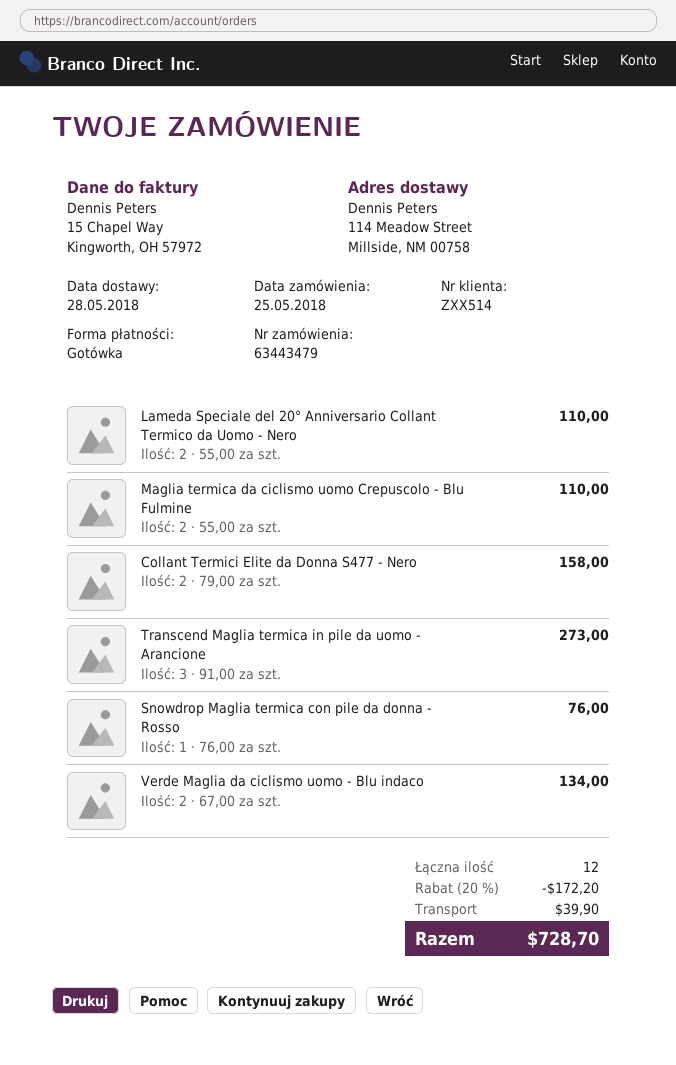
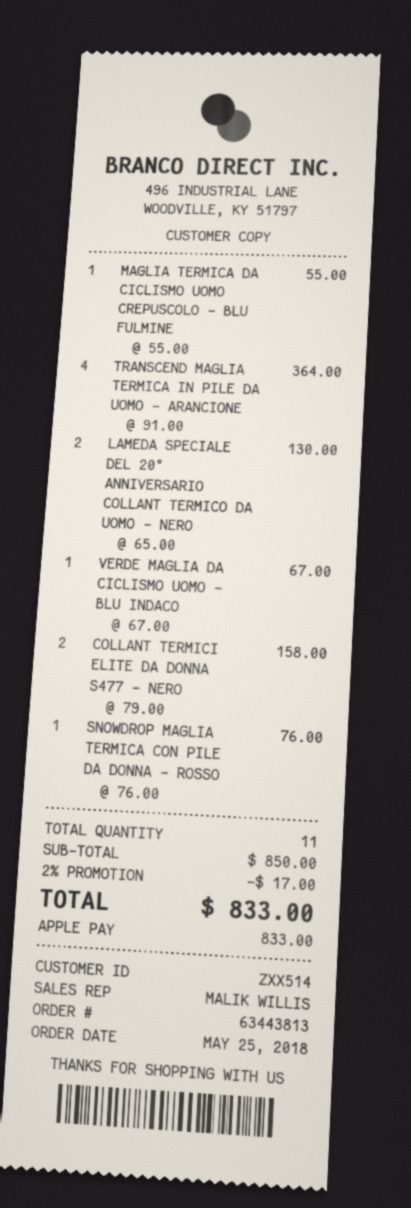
order number: 63443479 -> 63443813
payment method: cash -> Apple Pay
Lameda Speciale del 20° Anniversario Collant Termico da Uomo - Nero: 2 x 55.00 = 110.00 -> 2 x 65.00 = 130.00
Maglia termica da ciclismo uomo Crepuscolo - Blu Fulmine: 2 x 55.00 = 110.00 -> 1 x 55.00 = 55.00
Transcend Maglia termica in pile da uomo - Arancione: 3 x 91.00 = 273.00 -> 4 x 91.00 = 364.00
Verde Maglia da ciclismo uomo - Blu indaco: 2 x 67.00 = 134.00 -> 1 x 67.00 = 67.00
total quantity: 12 -> 11
discount: 20% = 172.20 -> 2% = 17.00
shipping: 39.90 -> none
total: 728.70 -> 833.00

